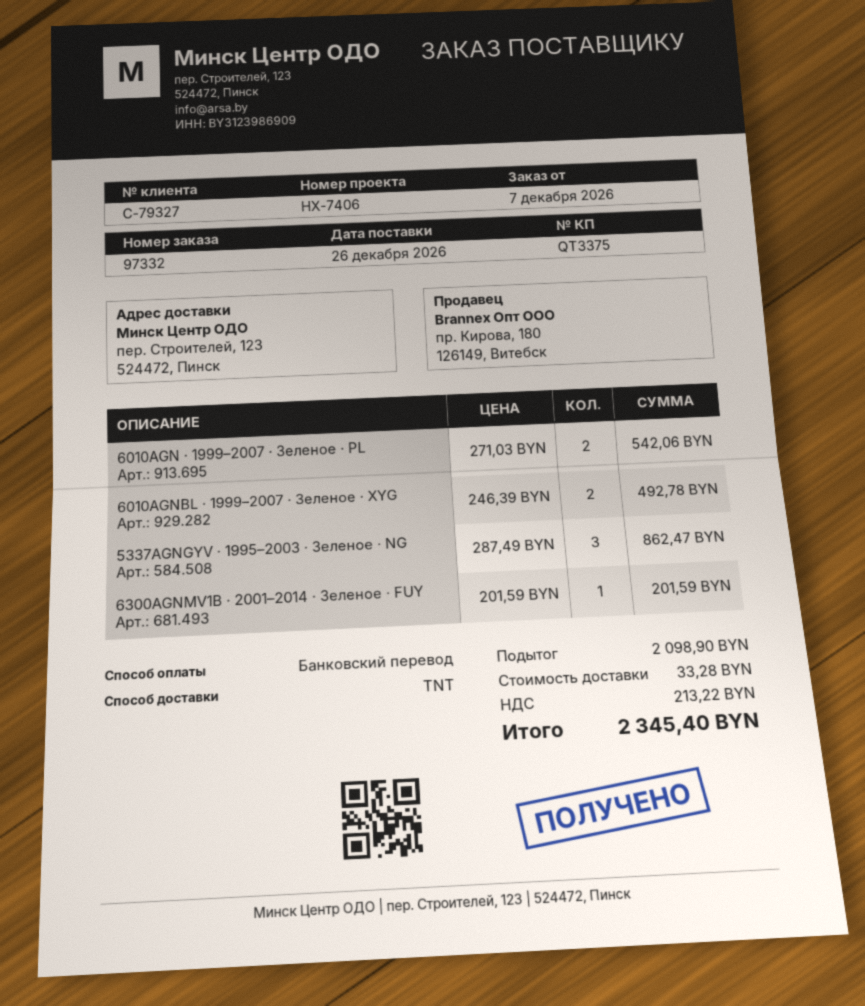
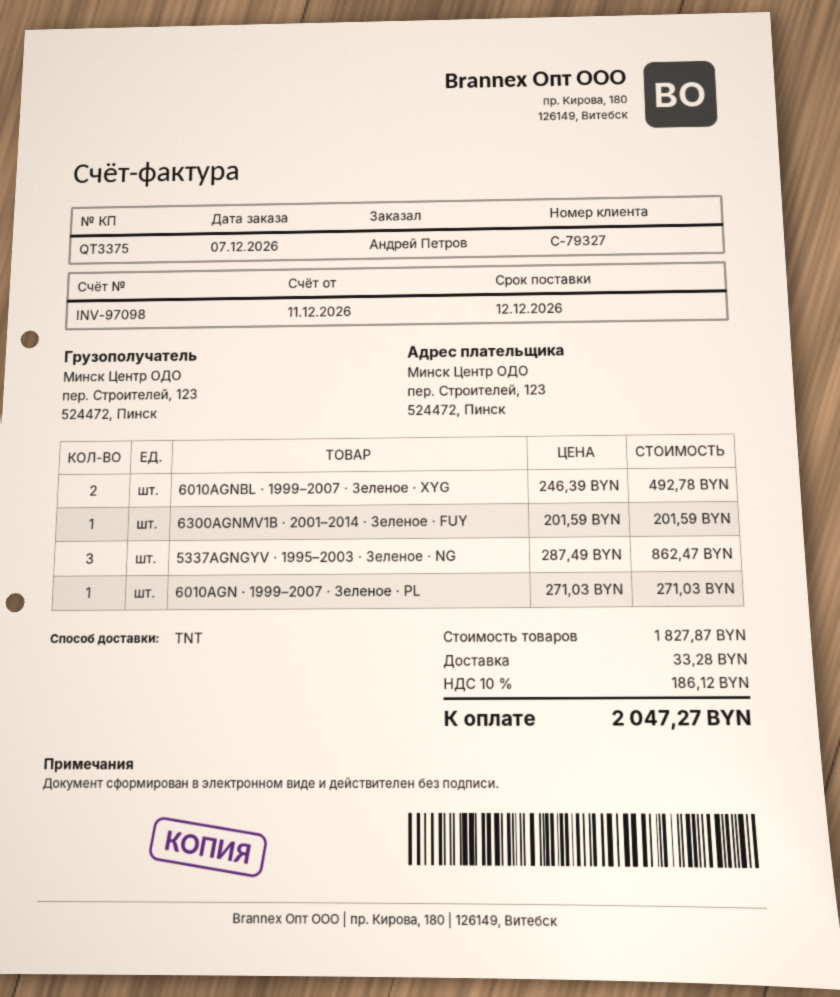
delivery date: 2026-12-26 -> 2026-12-12
6010AGN · 1999–2007 · Зеленое · PL: 2 x 271.03 = 542.06 -> 1 x 271.03 = 271.03
subtotal: 2098.90 -> 1827.87
tax: 213.22 -> 186.12
total: 2345.40 -> 2047.27

